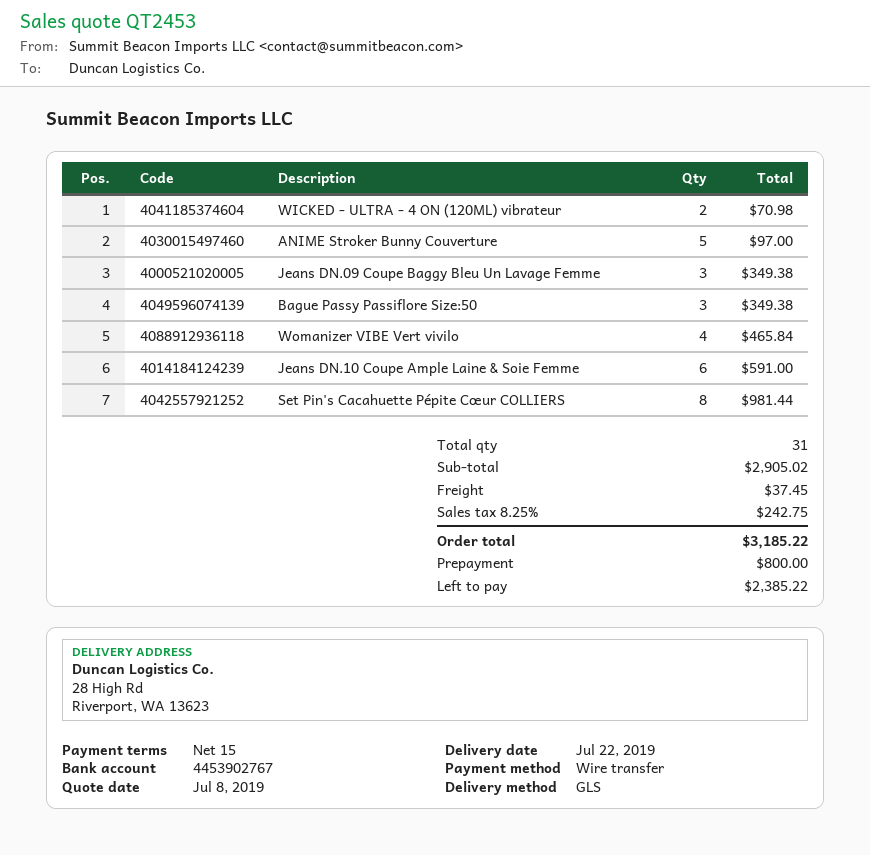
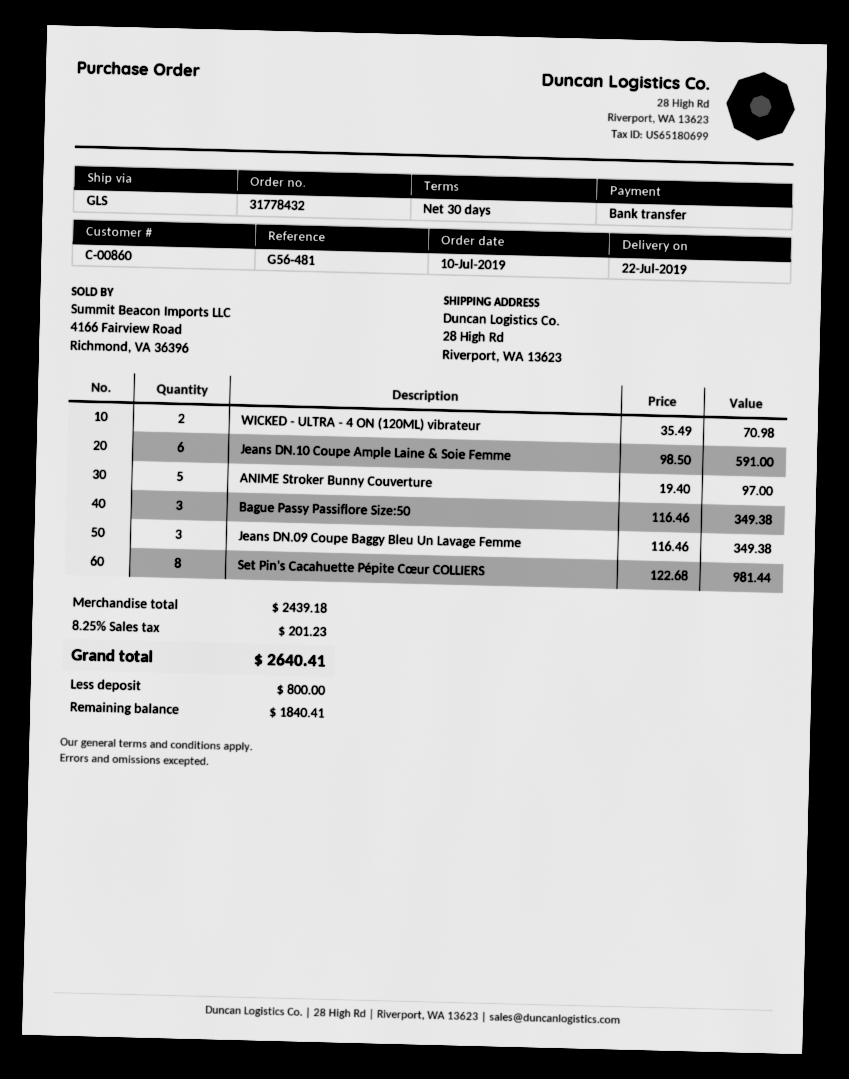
payment terms: 15 days -> 30 days
Womanizer VIBE Vert vivilo: 4 for 465.84 -> none
subtotal: 2905.02 -> 2439.18
shipping: 37.45 -> none
tax: 8.25% = 242.75 -> 8.25% = 201.23
total: 3185.22 -> 2640.41
balance: 2385.22 -> 1840.41

